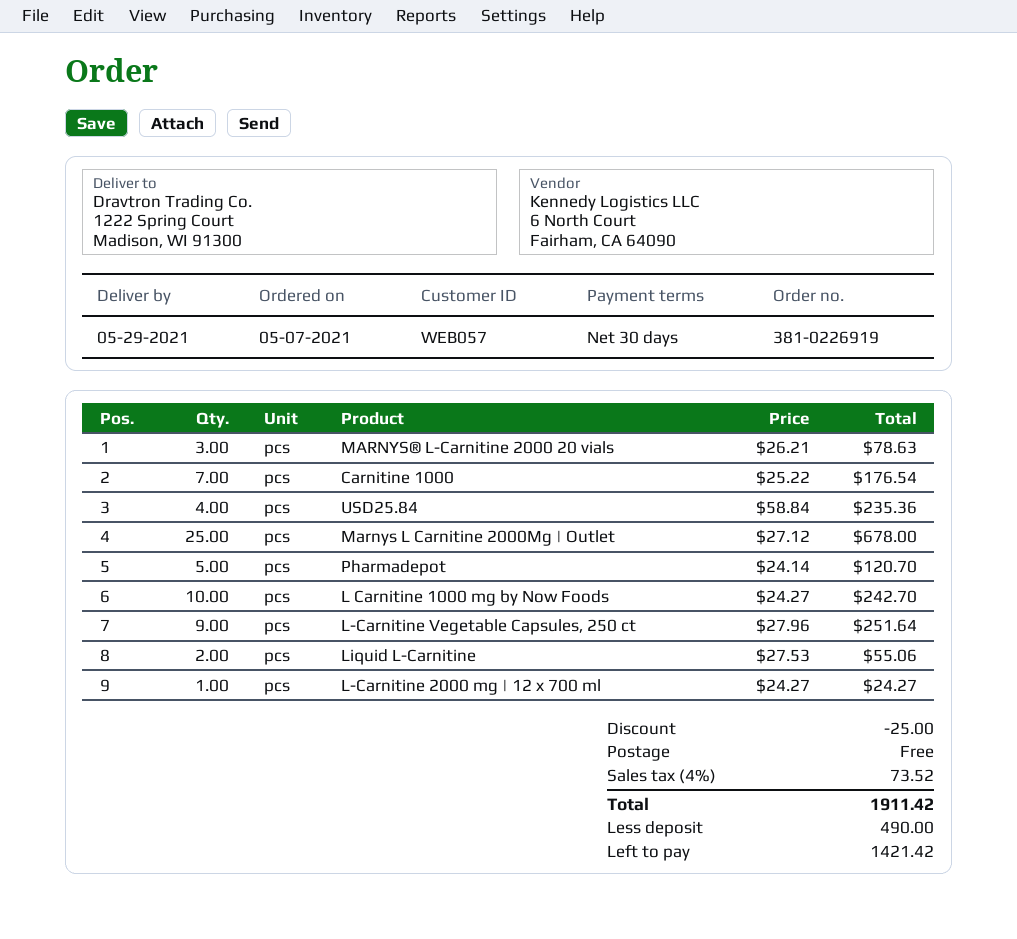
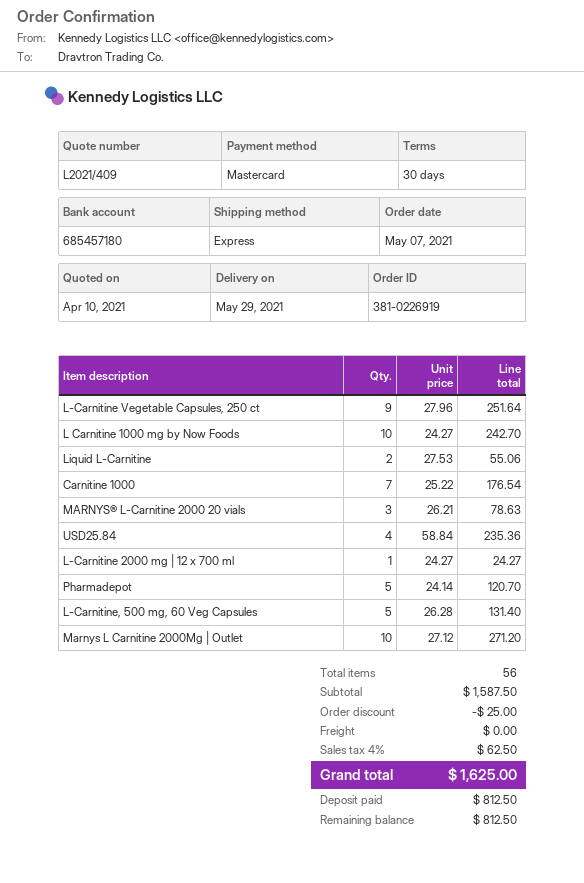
Marnys L Carnitine 2000Mg | Outlet: 25 x 27.12 = 678.00 -> 10 x 27.12 = 271.20
L-Carnitine, 500 mg, 60 Veg Capsules: none -> 5 x 26.28 = 131.40
tax: 4% = 73.52 -> 4% = 62.50
total: 1911.42 -> 1625.00
deposit: 490.00 -> 812.50
balance: 1421.42 -> 812.50

